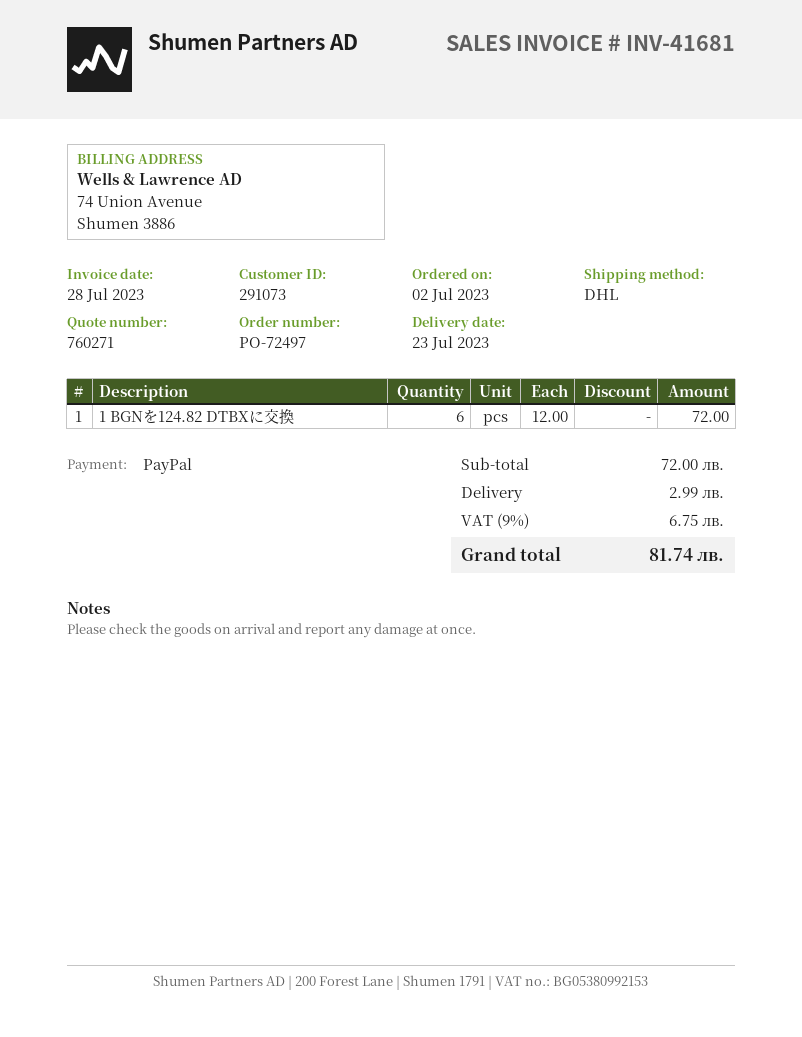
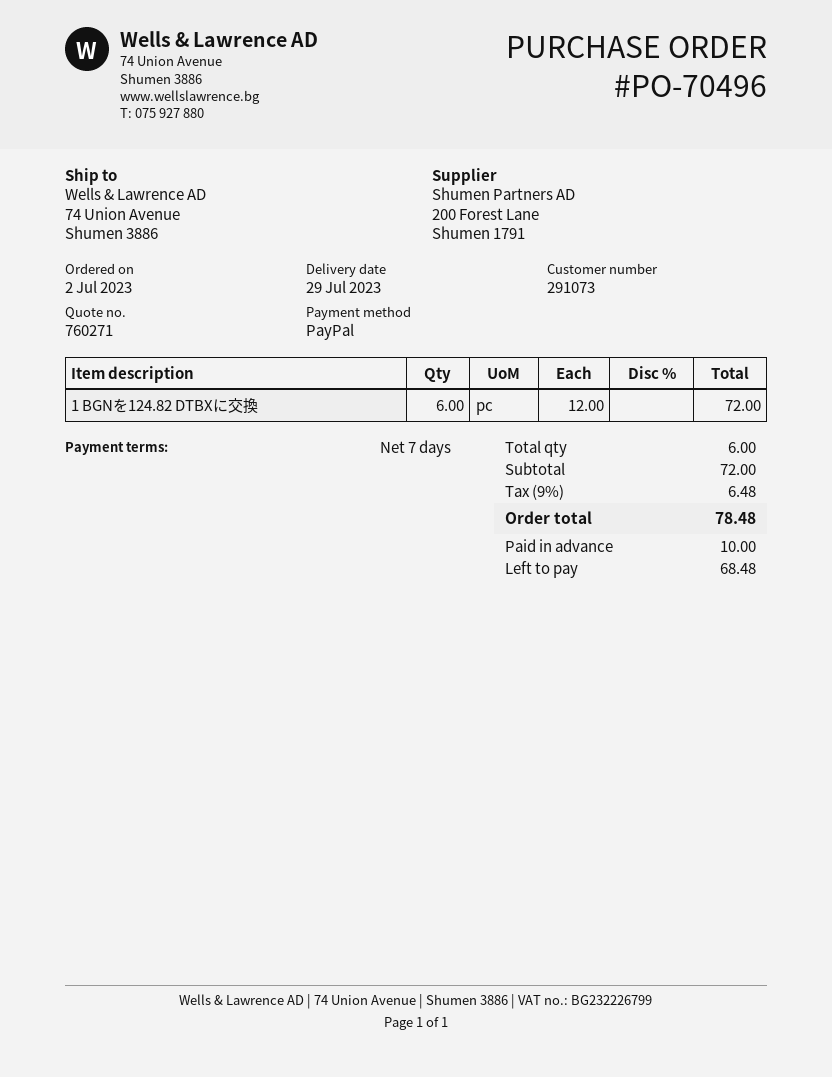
order number: PO-72497 -> PO-70496
delivery date: 2023-07-23 -> 2023-07-29
shipping: 2.99 -> none
tax: 9% = 6.75 -> 9% = 6.48
total: 81.74 -> 78.48

